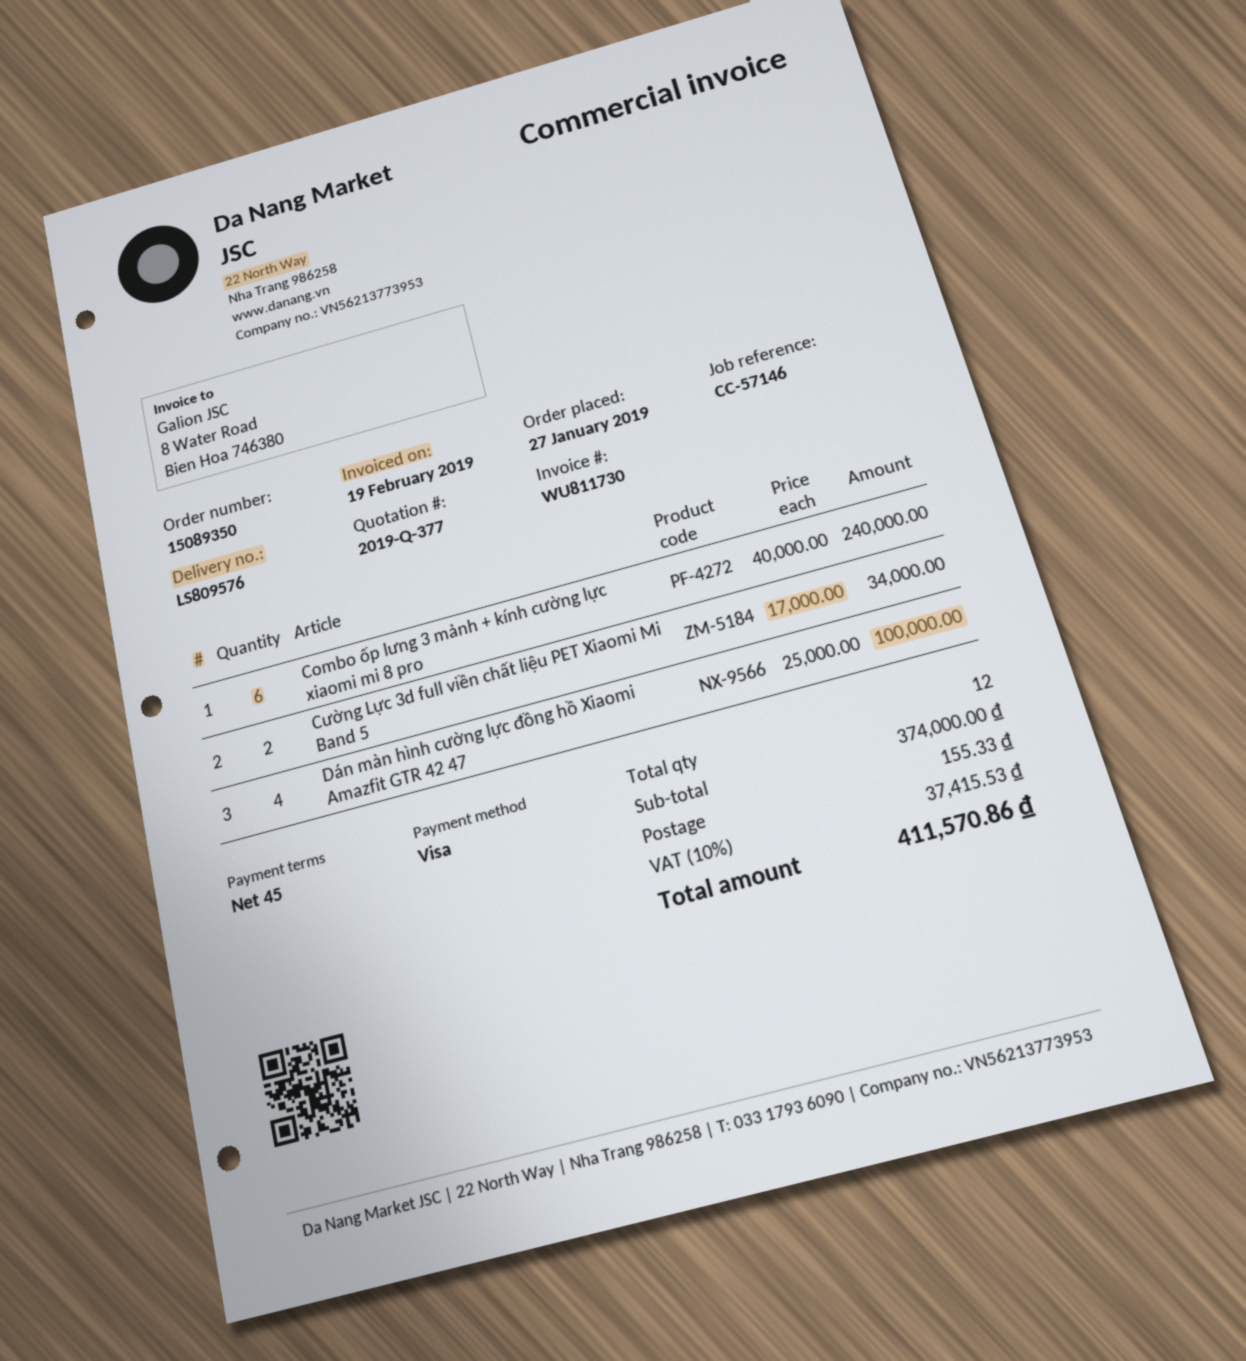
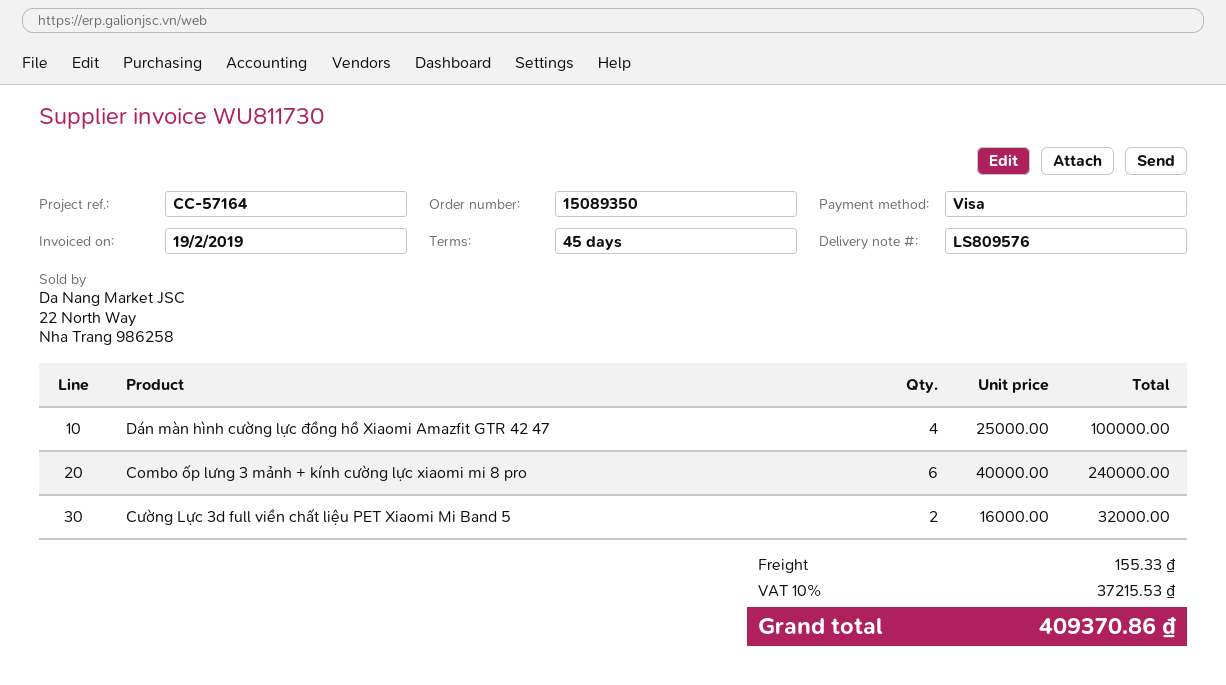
reference: CC-57146 -> CC-57164
Cường Lực 3d full viền chất liệu PET Xiaomi Mi Band 5: 2 x 17000.00 = 34000.00 -> 2 x 16000.00 = 32000.00
tax: 10% = 37415.53 -> 10% = 37215.53
total: 411570.86 -> 409370.86

